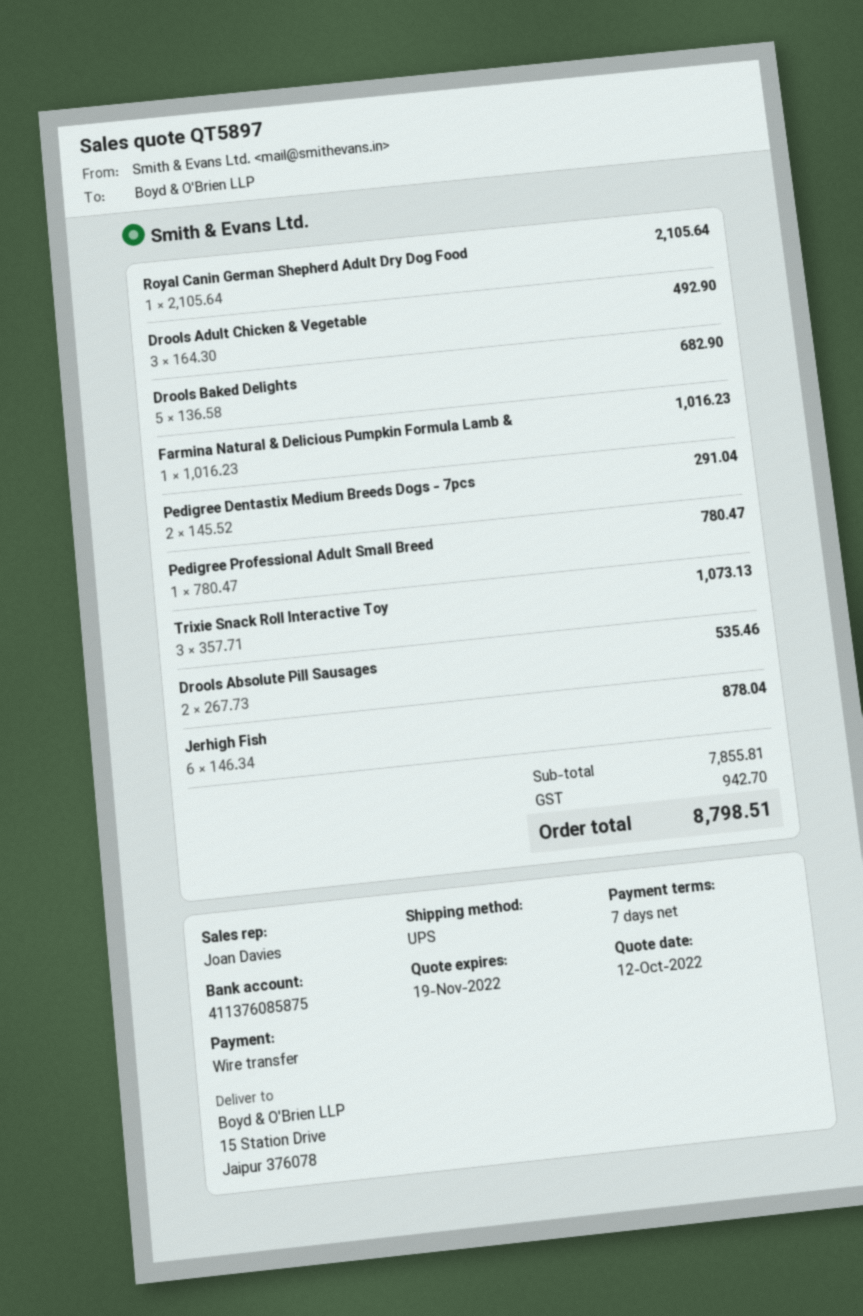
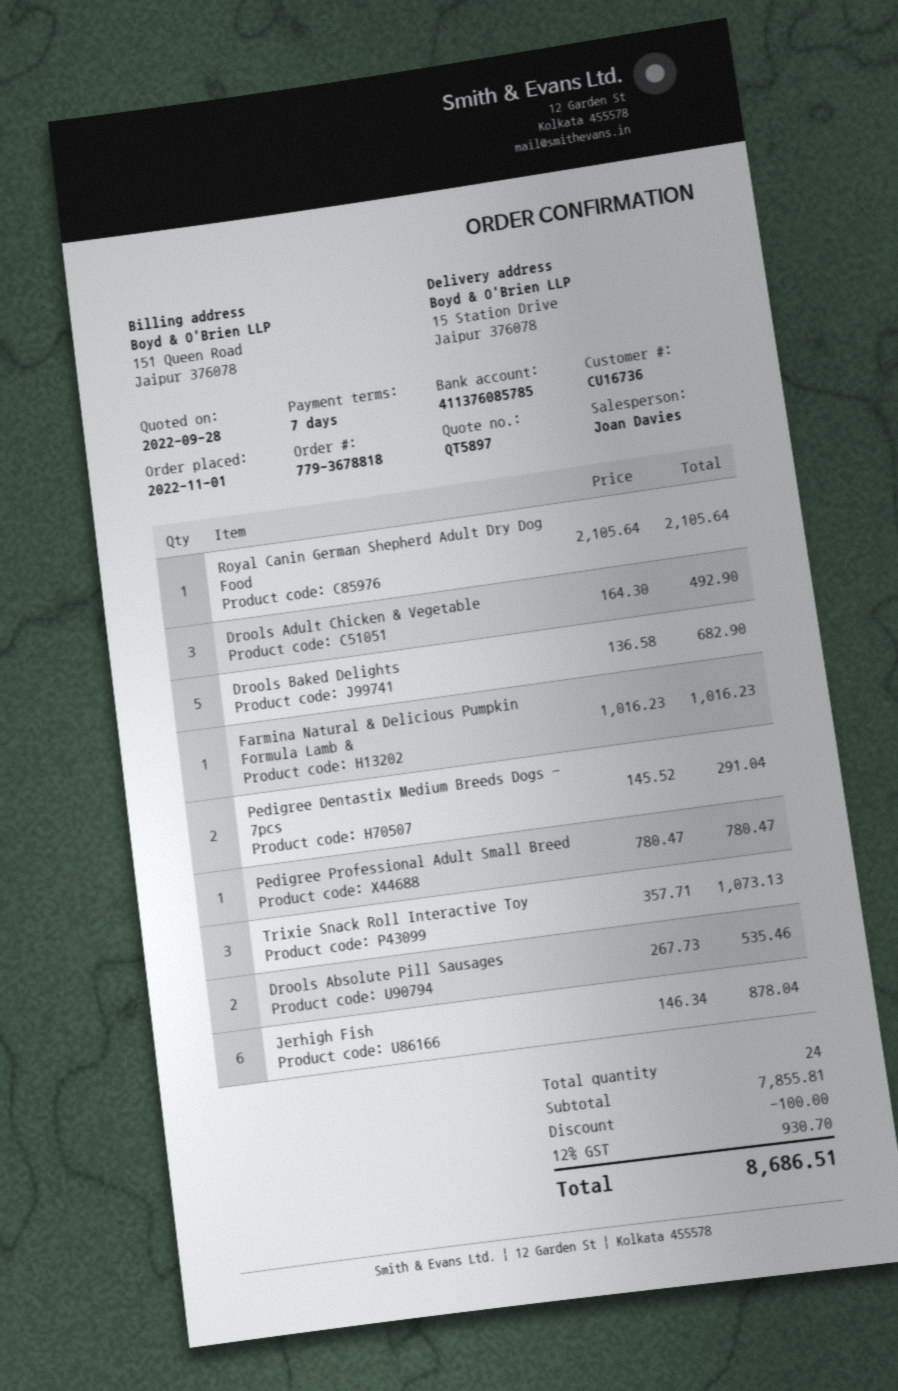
quote date: 2022-10-12 -> 2022-09-28
bank account: 411376085875 -> 411376085785
discount: none -> 100.00
tax: 942.70 -> 930.70
total: 8798.51 -> 8686.51

